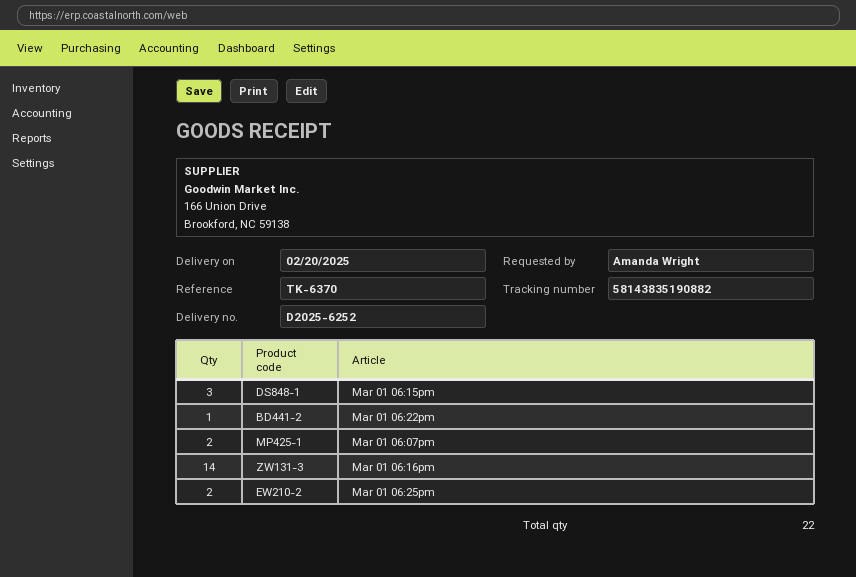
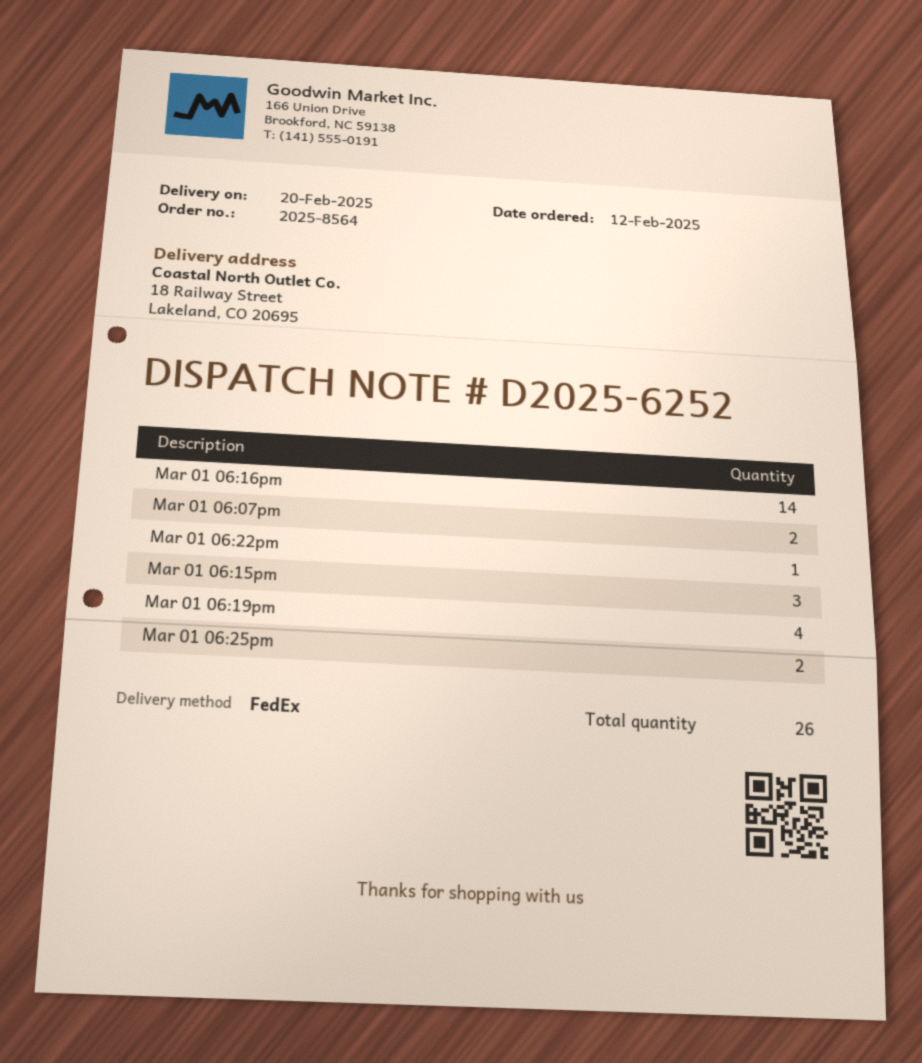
Mar 01 06:19pm: none -> 4
total quantity: 22 -> 26

